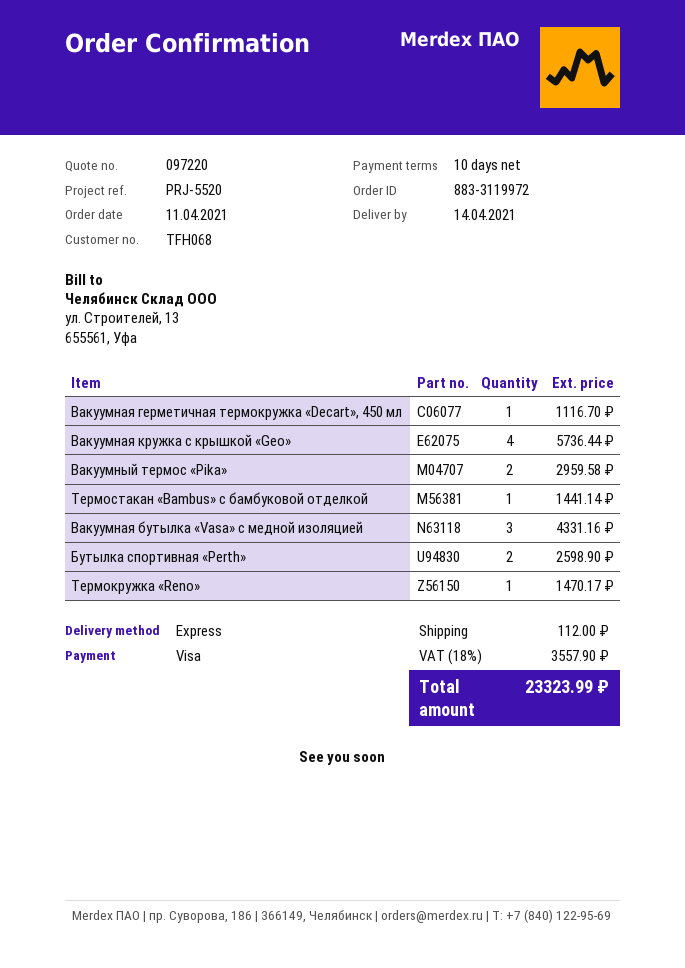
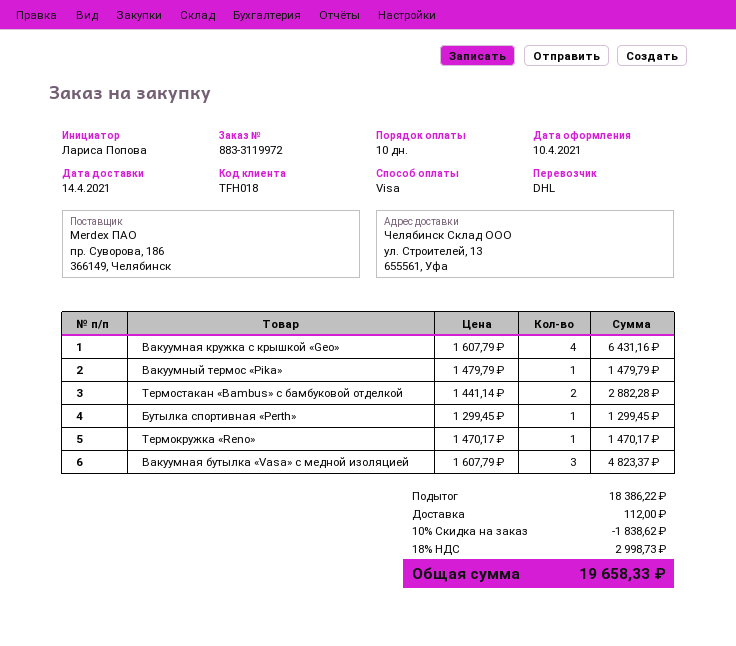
order date: 2021-04-11 -> 2021-04-10
customer number: TFH068 -> TFH018
shipping method: express -> DHL
Вакуумная герметичная термокружка «Decart», 450 мл: 1 for 1116.70 -> none
Вакуумная кружка с крышкой «Geo»: 4 for 5736.44 -> 4 for 6431.16
Вакуумный термос «Pika»: 2 for 2959.58 -> 1 for 1479.79
Термостакан «Bambus» с бамбуковой отделкой: 1 for 1441.14 -> 2 for 2882.28
Вакуумная бутылка «Vasa» c медной изоляцией: 3 for 4331.16 -> 3 for 4823.37
Бутылка спортивная «Perth»: 2 for 2598.90 -> 1 for 1299.45
discount: none -> 10% = 1838.62
tax: 18% = 3557.90 -> 18% = 2998.73
total: 23323.99 -> 19658.33

